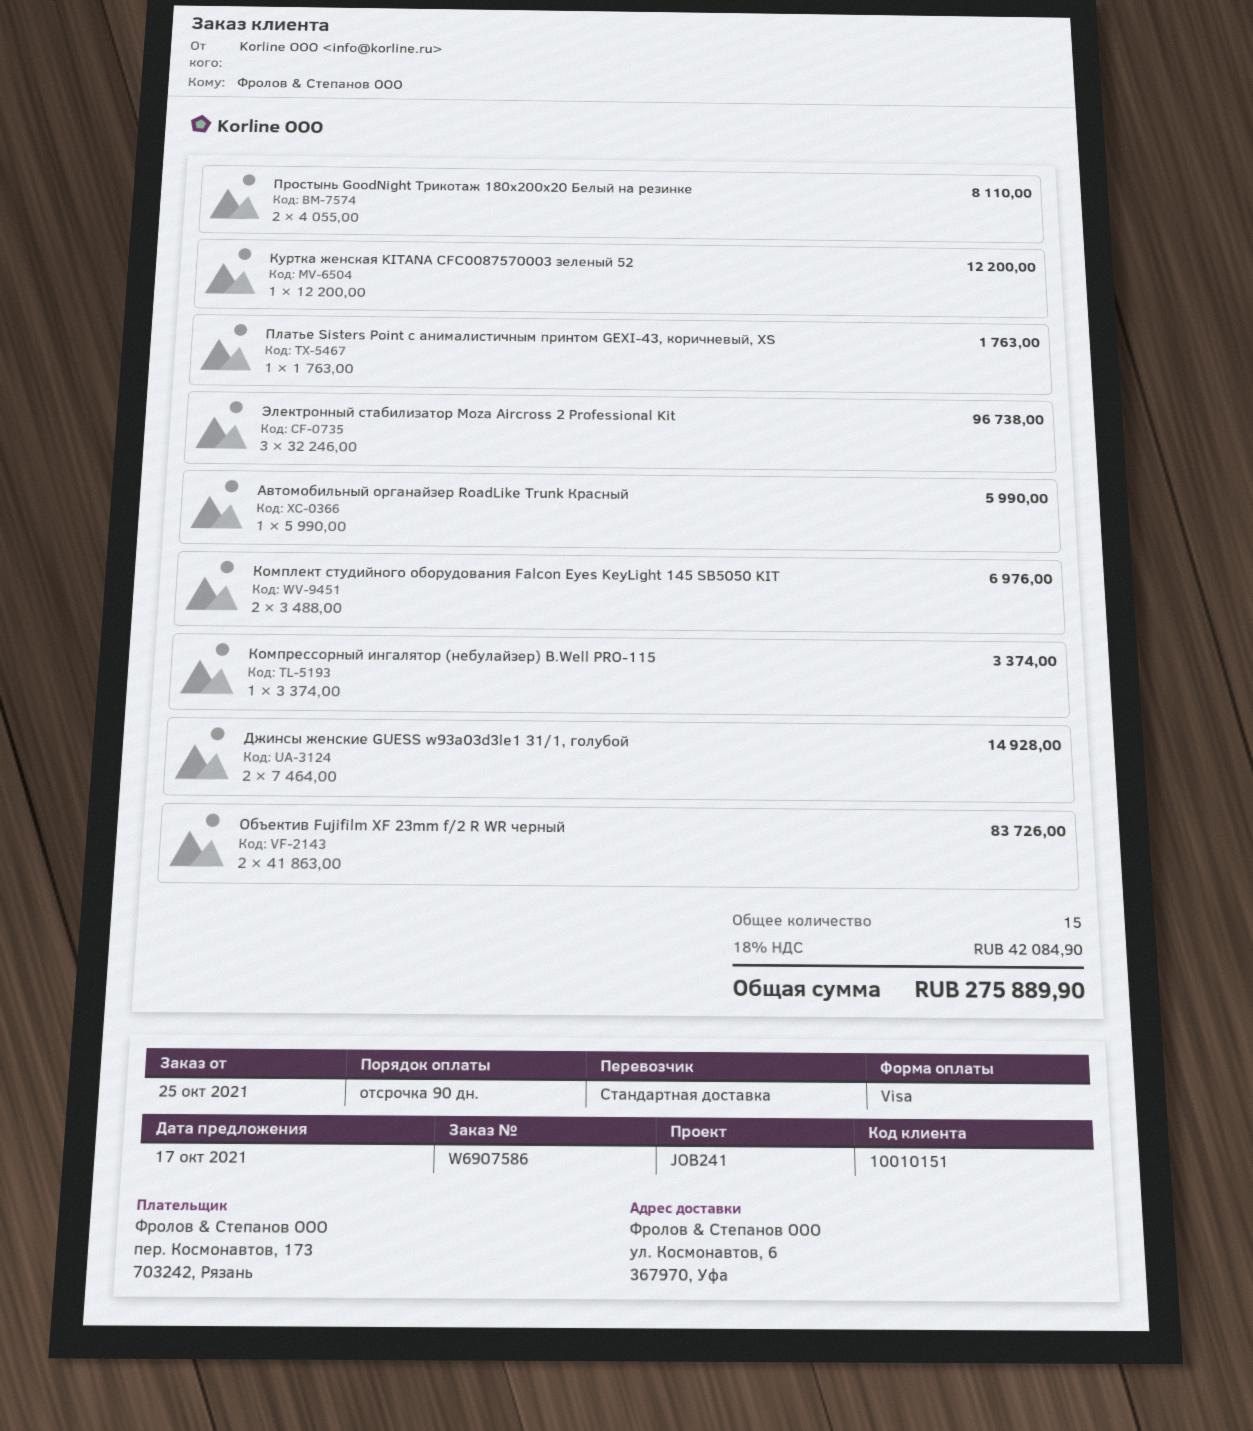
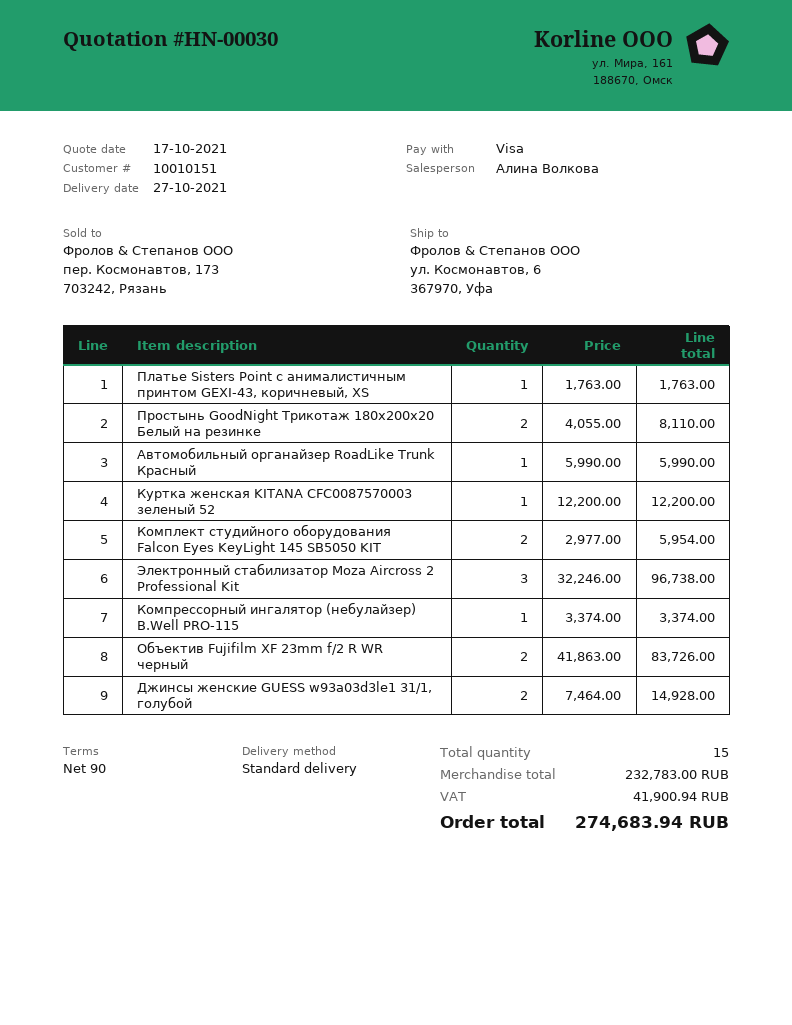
Комплект студийного оборудования Falcon Eyes KeyLight 145 SB5050 KIT: 2 x 3488.00 = 6976.00 -> 2 x 2977.00 = 5954.00
tax: 42084.90 -> 41900.94
total: 275889.90 -> 274683.94

